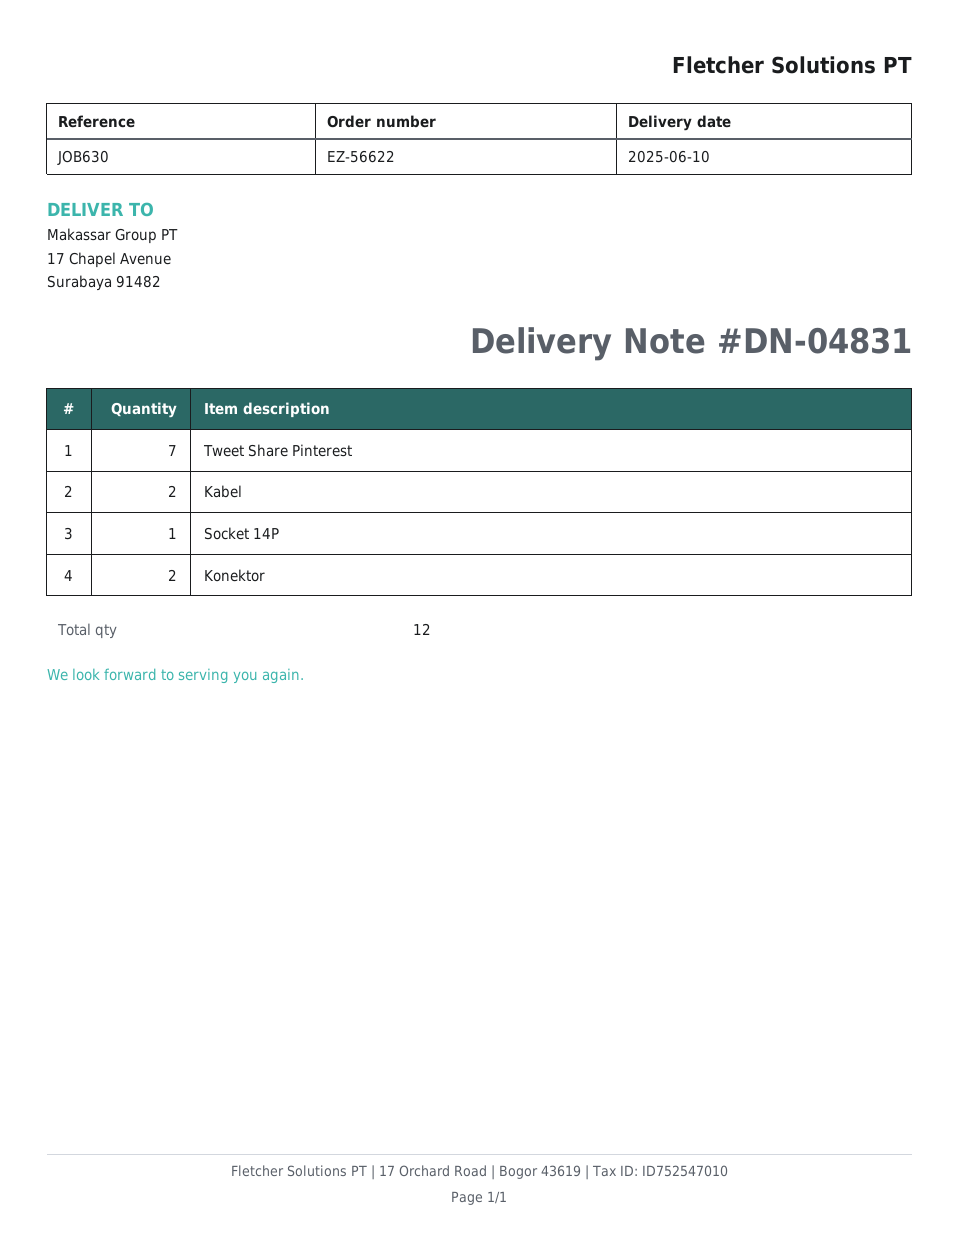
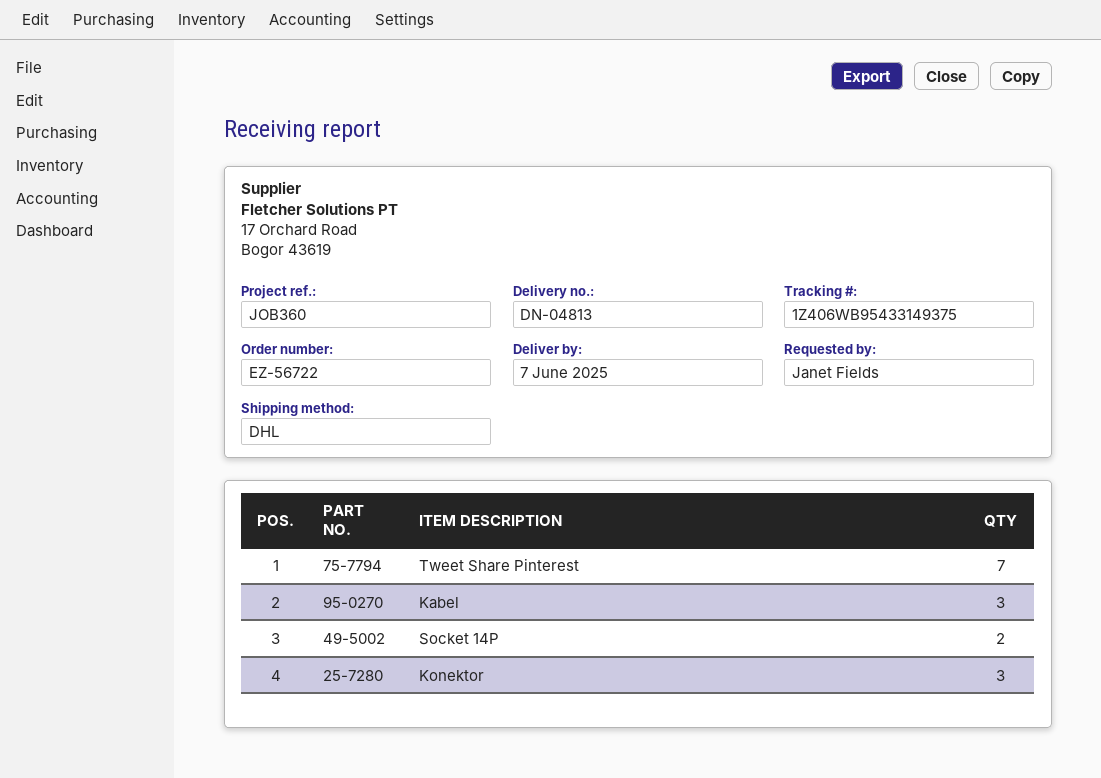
order number: EZ-56622 -> EZ-56722
delivery note number: DN-04831 -> DN-04813
delivery date: 2025-06-10 -> 2025-06-07
reference: JOB630 -> JOB360
Kabel: 2 -> 3
Socket 14P: 1 -> 2
Konektor: 2 -> 3

